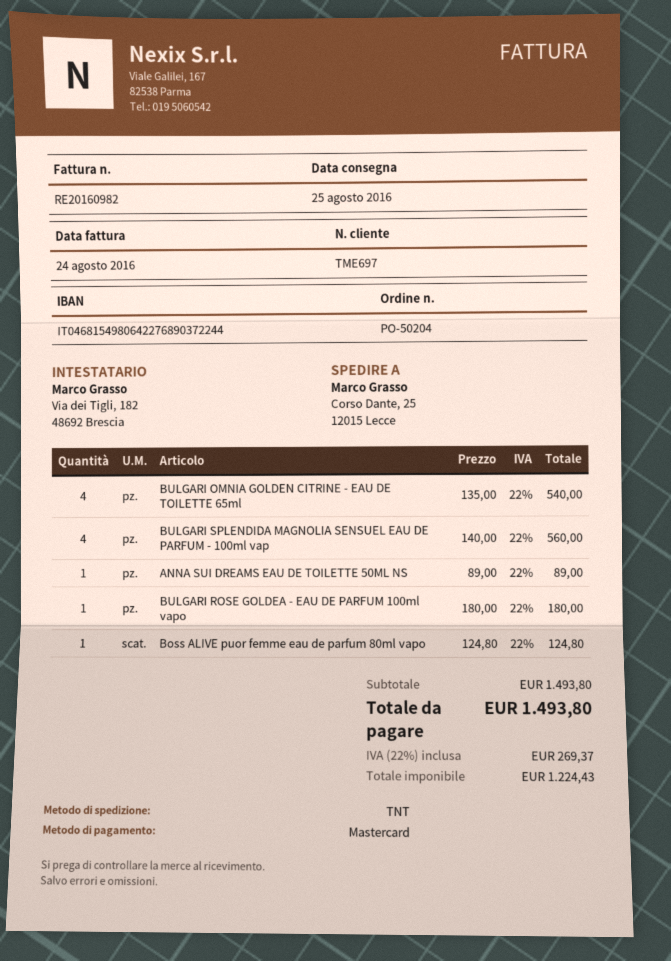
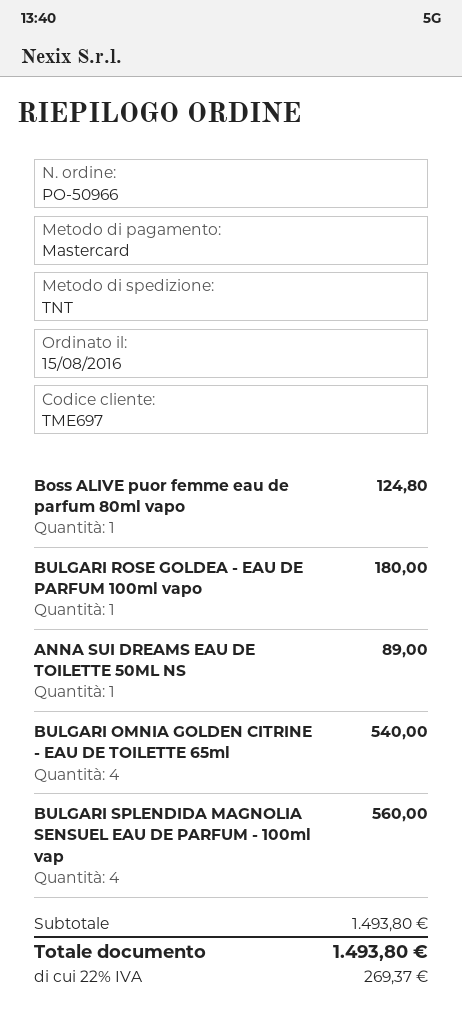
order number: PO-50204 -> PO-50966

